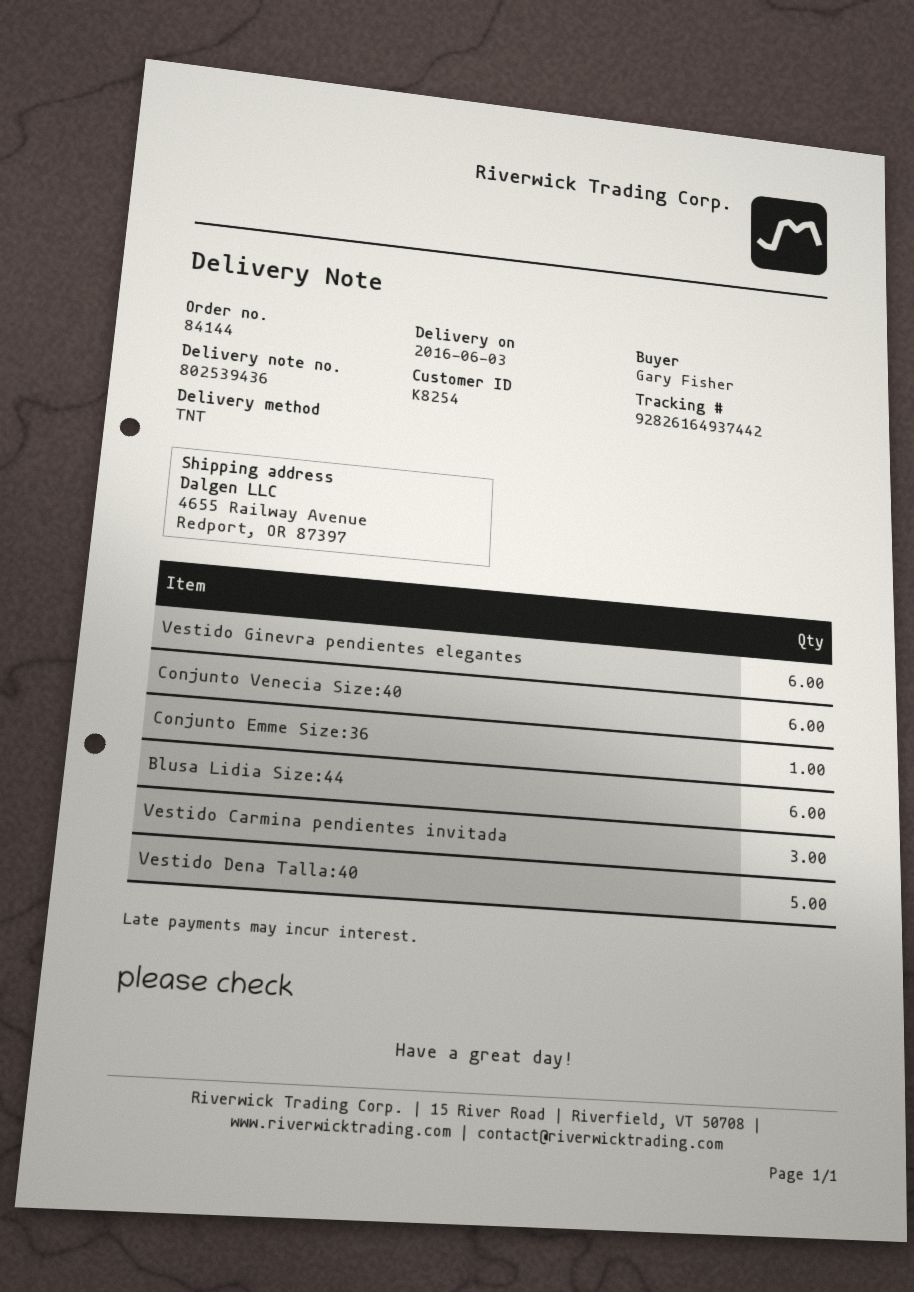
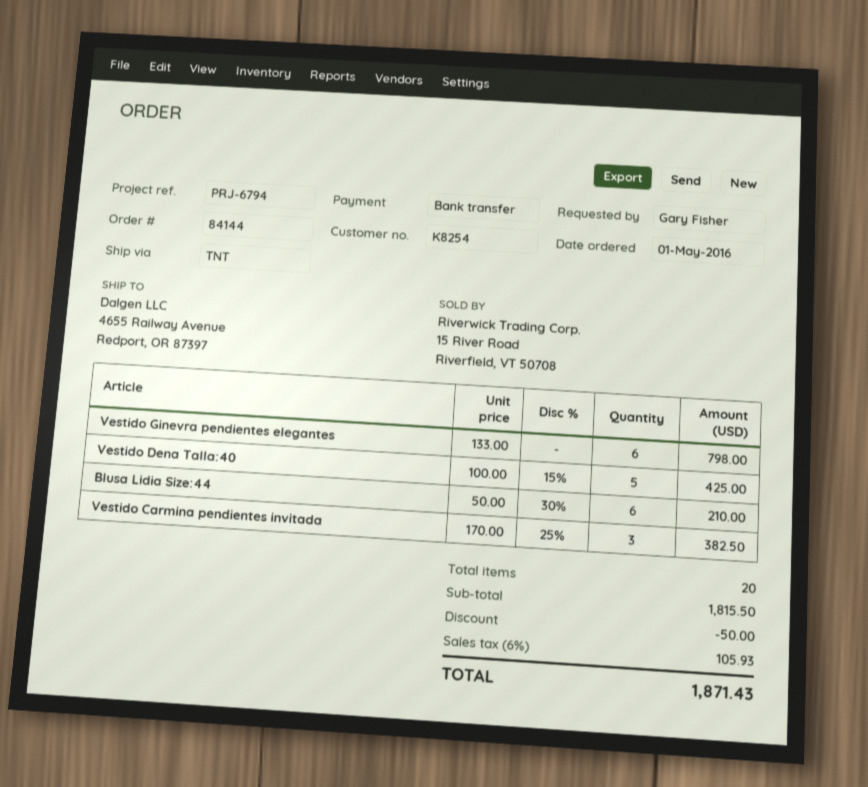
Conjunto Venecia Size:40: 6 -> none
Conjunto Emme Size:36: 1 -> none

